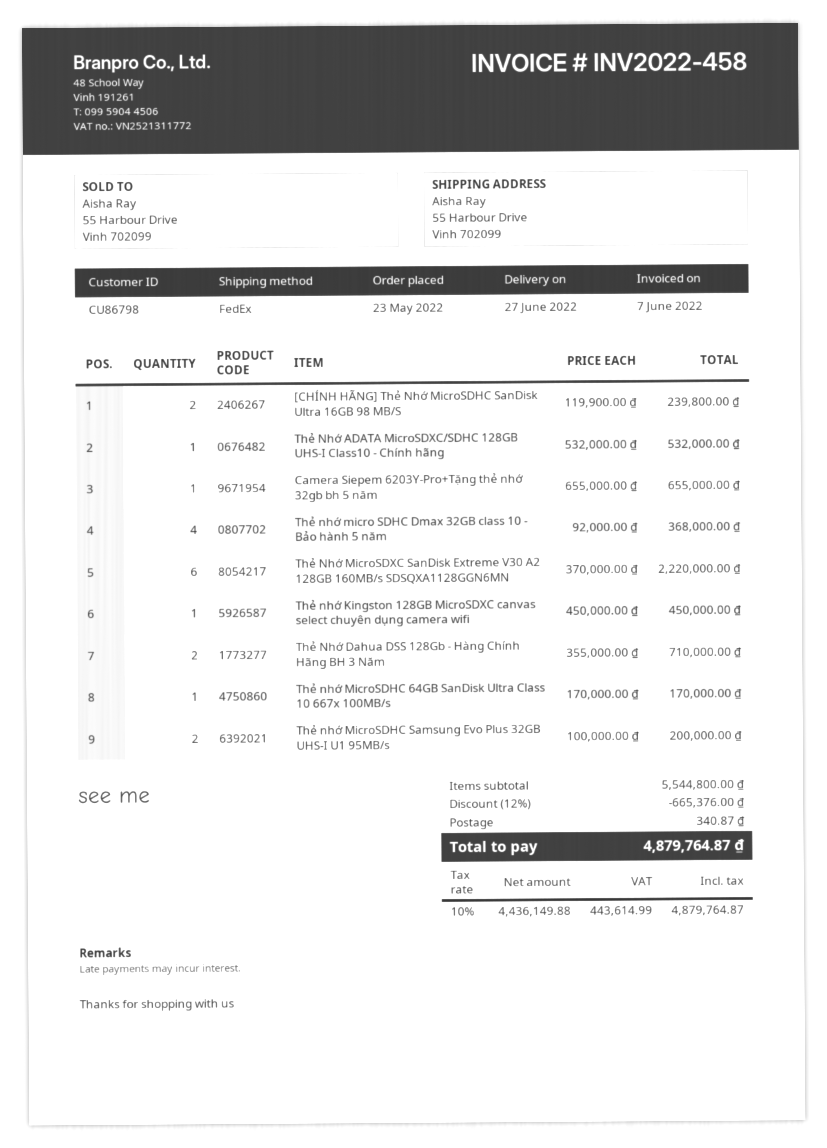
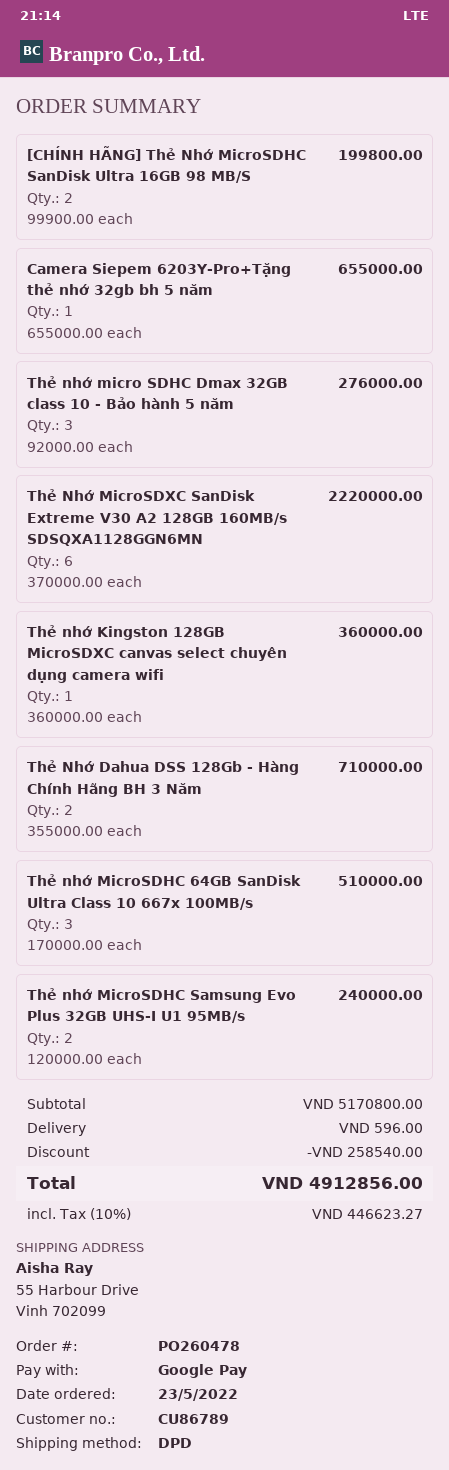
customer number: CU86798 -> CU86789
shipping method: FedEx -> DPD
[CHÍNH HÃNG] Thẻ Nhớ MicroSDHC SanDisk Ultra 16GB 98 MB/S: 2 x 119900.00 = 239800.00 -> 2 x 99900.00 = 199800.00
Thẻ Nhớ ADATA MicroSDXC/SDHC 128GB UHS-I Class10 - Chính hãng: 1 x 532000.00 = 532000.00 -> none
Thẻ nhớ micro SDHC Dmax 32GB class 10 - Bảo hành 5 năm: 4 x 92000.00 = 368000.00 -> 3 x 92000.00 = 276000.00
Thẻ nhớ Kingston 128GB MicroSDXC canvas select chuyên dụng camera wifi: 1 x 450000.00 = 450000.00 -> 1 x 360000.00 = 360000.00
Thẻ nhớ MicroSDHC 64GB SanDisk Ultra Class 10 667x 100MB/s: 1 x 170000.00 = 170000.00 -> 3 x 170000.00 = 510000.00
Thẻ nhớ MicroSDHC Samsung Evo Plus 32GB UHS-I U1 95MB/s: 2 x 100000.00 = 200000.00 -> 2 x 120000.00 = 240000.00
subtotal: 5544800.00 -> 5170800.00
discount: 665376.00 -> 258540.00
shipping: 340.87 -> 596.00
tax: 10% = 443614.99 -> 10% = 446623.27
total: 4879764.87 -> 4912856.00

